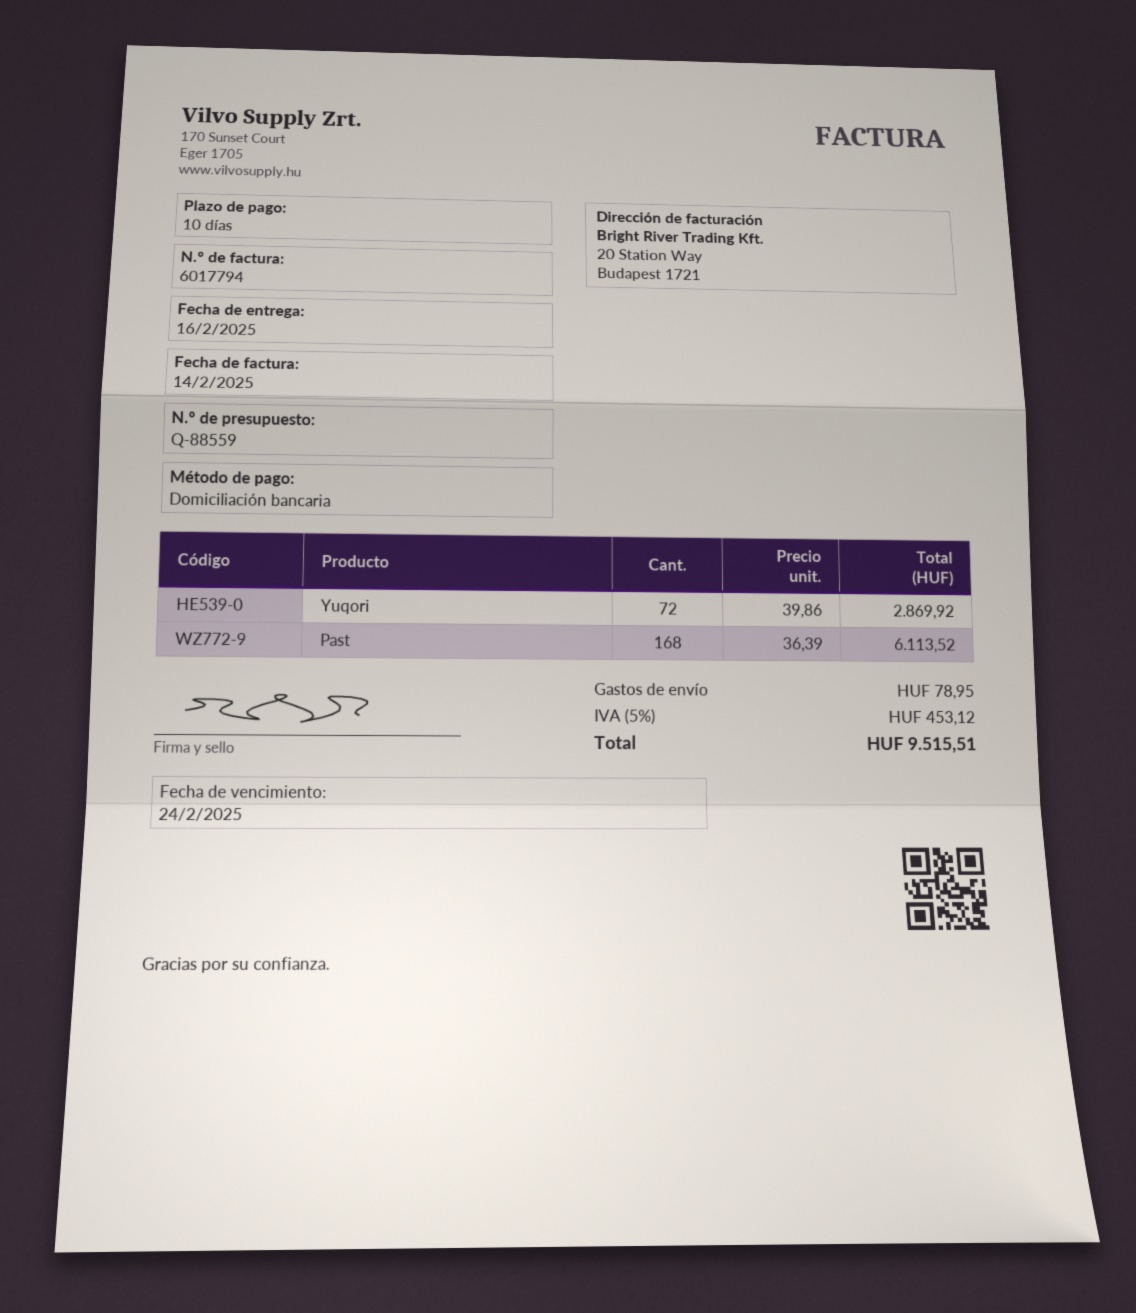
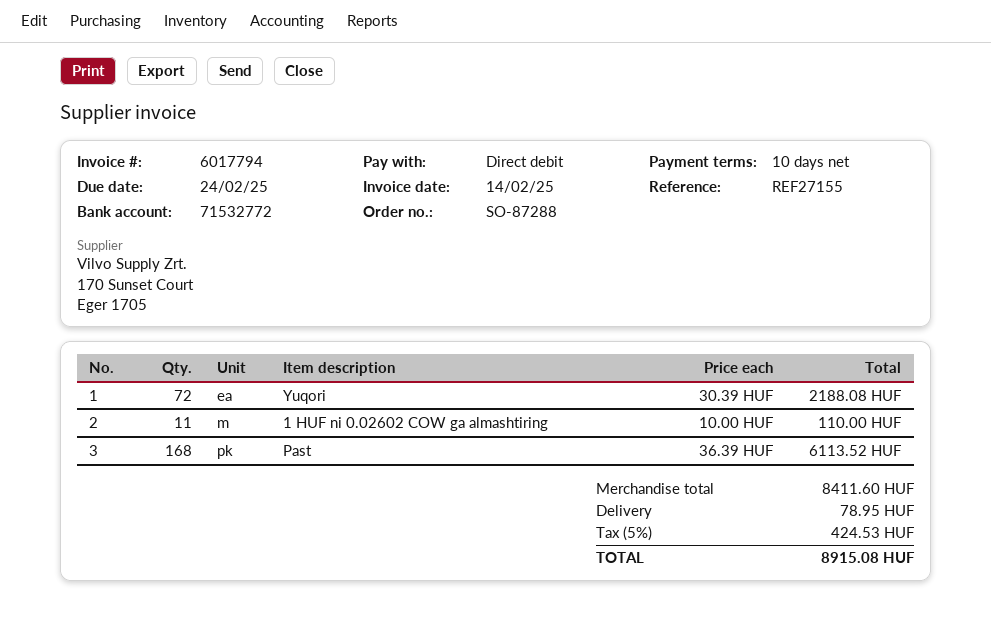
Yuqori: 72 x 39.86 = 2869.92 -> 72 x 30.39 = 2188.08
1 HUF ni 0.02602 COW ga almashtiring: none -> 11 x 10.00 = 110.00
tax: 5% = 453.12 -> 5% = 424.53
total: 9515.51 -> 8915.08

